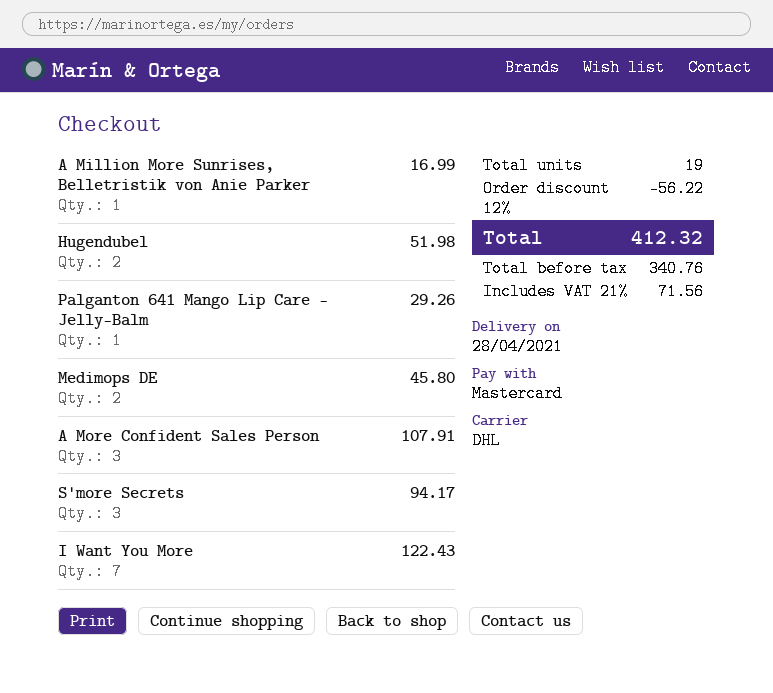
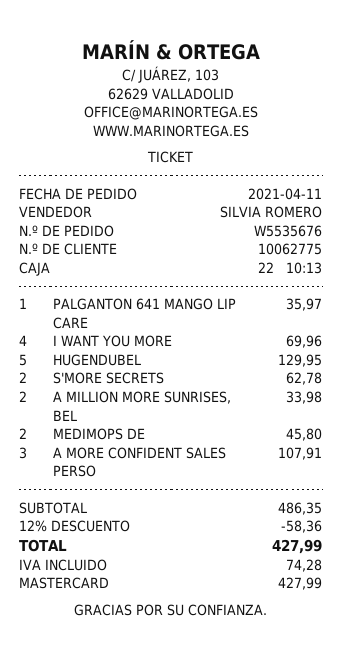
A Million More Sunrises, Belletristik von Anie Parker: 1 for 16.99 -> 2 for 33.98
Hugendubel: 2 for 51.98 -> 5 for 129.95
Palganton 641 Mango Lip Care – Jelly‑Balm: 1 for 29.26 -> 1 for 35.97
S'more Secrets: 3 for 94.17 -> 2 for 62.78
I Want You More: 7 for 122.43 -> 4 for 69.96
discount: 12% = 56.22 -> 12% = 58.36
tax: 71.56 -> 74.28
total: 412.32 -> 427.99

